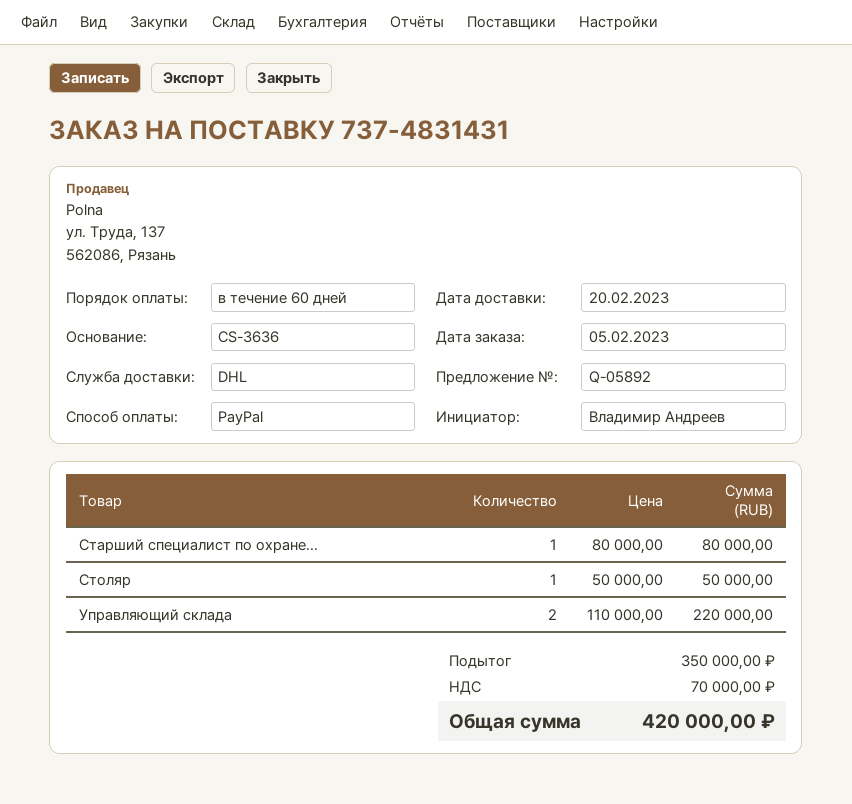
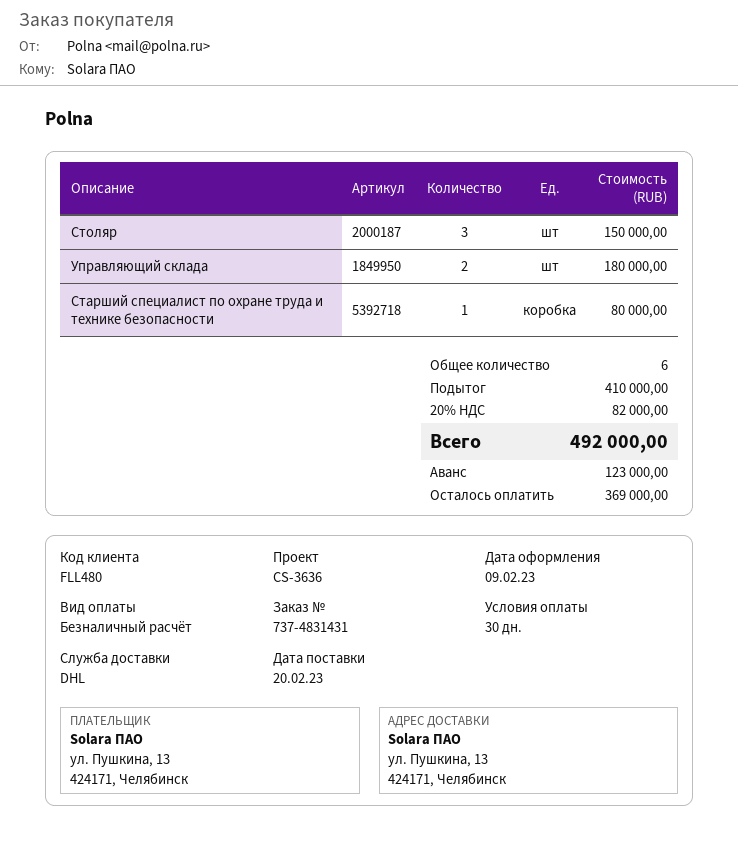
order date: 2023-02-05 -> 2023-02-09
payment terms: 60 days -> 30 days
payment method: PayPal -> bank transfer
Столяр: 1 for 50000.00 -> 3 for 150000.00
Управляющий склада: 2 for 220000.00 -> 2 for 180000.00
subtotal: 350000.00 -> 410000.00
tax: 70000.00 -> 82000.00
total: 420000.00 -> 492000.00

